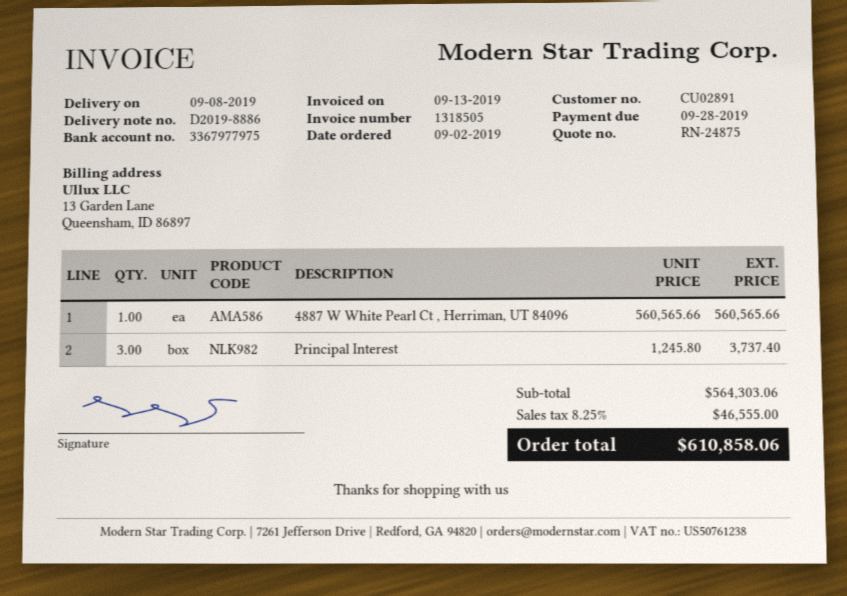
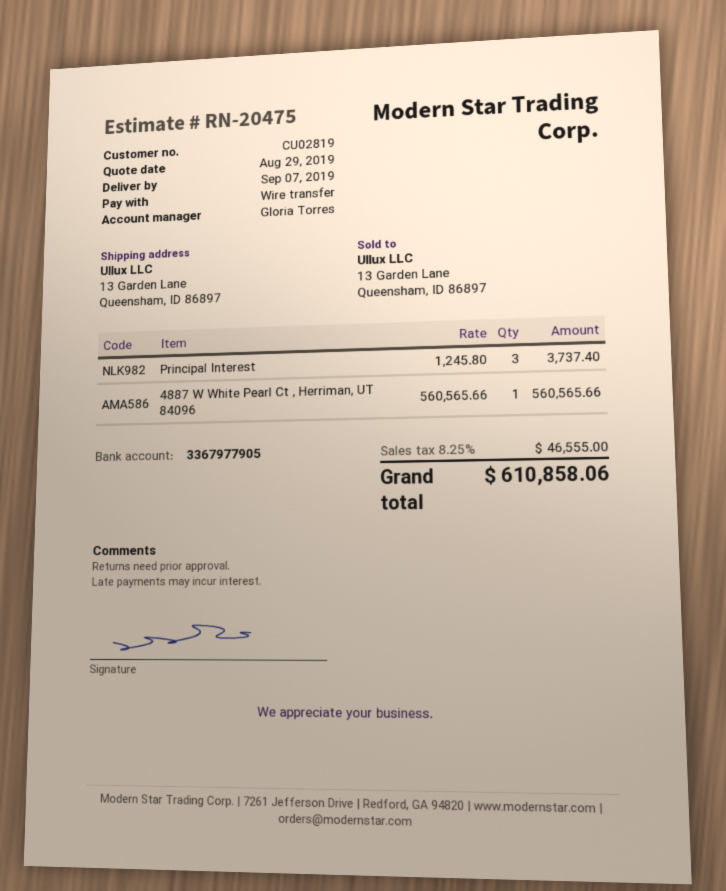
quote number: RN-24875 -> RN-20475
delivery date: 2019-09-08 -> 2019-09-07
customer number: CU02891 -> CU02819
bank account: 3367977975 -> 3367977905

